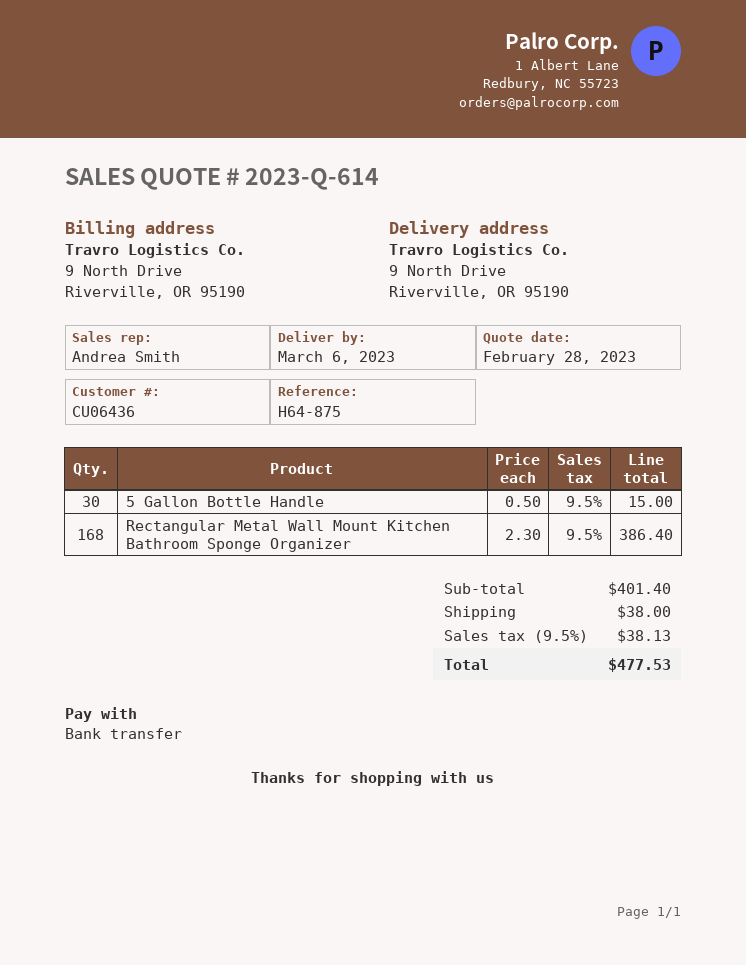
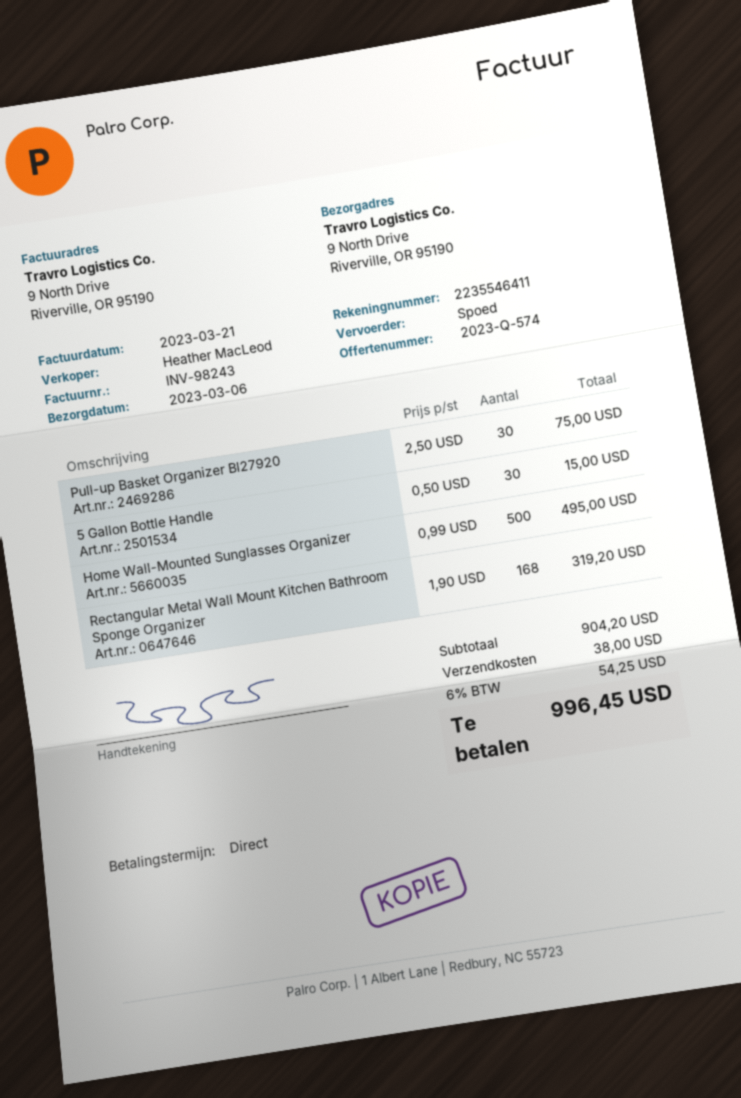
quote number: 2023-Q-614 -> 2023-Q-574
sales rep: Andrea Smith -> Heather MacLeod
Rectangular Metal Wall Mount Kitchen Bathroom Sponge Organizer: 168 x 2.30 = 386.40 -> 168 x 1.90 = 319.20
Pull-up Basket Organizer Bl27920: none -> 30 x 2.50 = 75.00
Home Wall-Mounted Sunglasses Organizer: none -> 500 x 0.99 = 495.00
subtotal: 401.40 -> 904.20
tax: 9.5% = 38.13 -> 6% = 54.25
total: 477.53 -> 996.45

